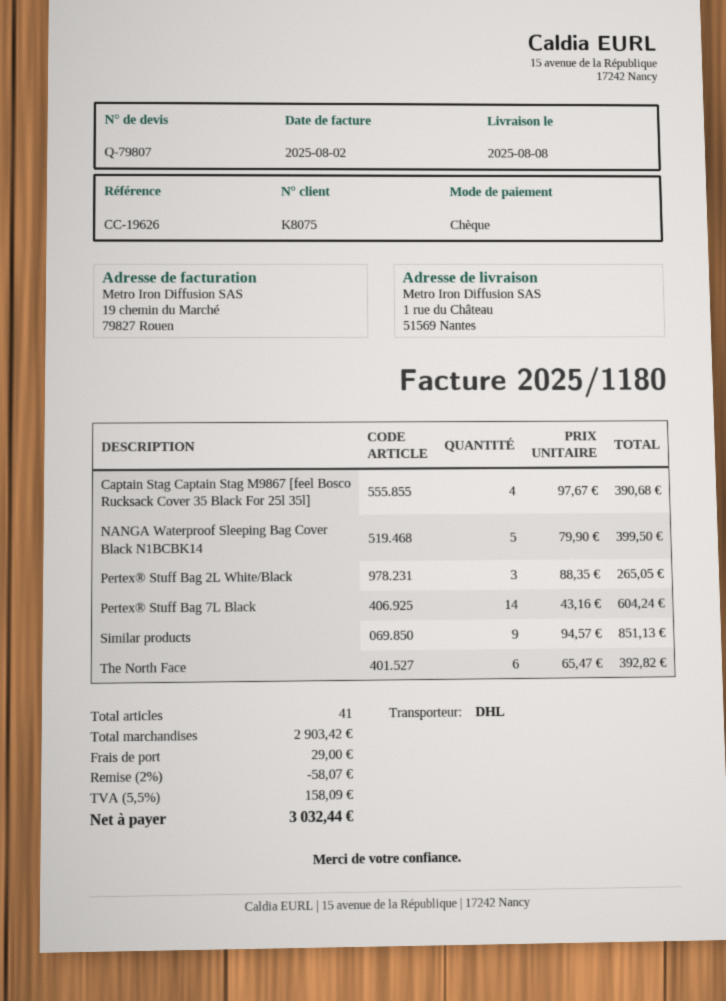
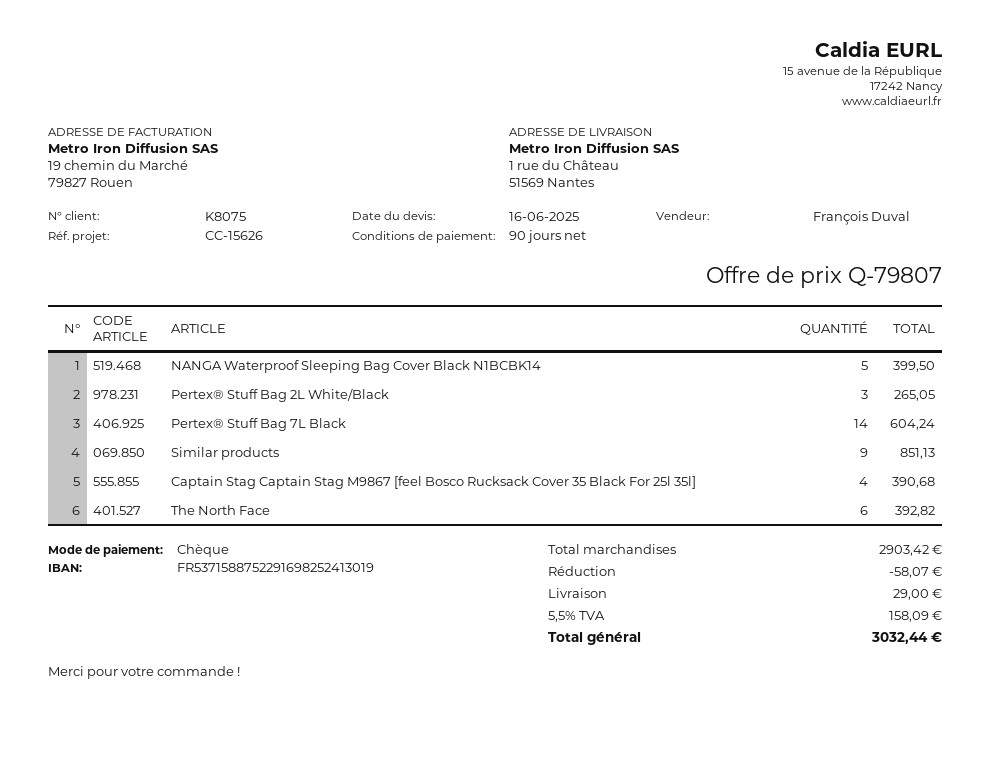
reference: CC-19626 -> CC-15626

